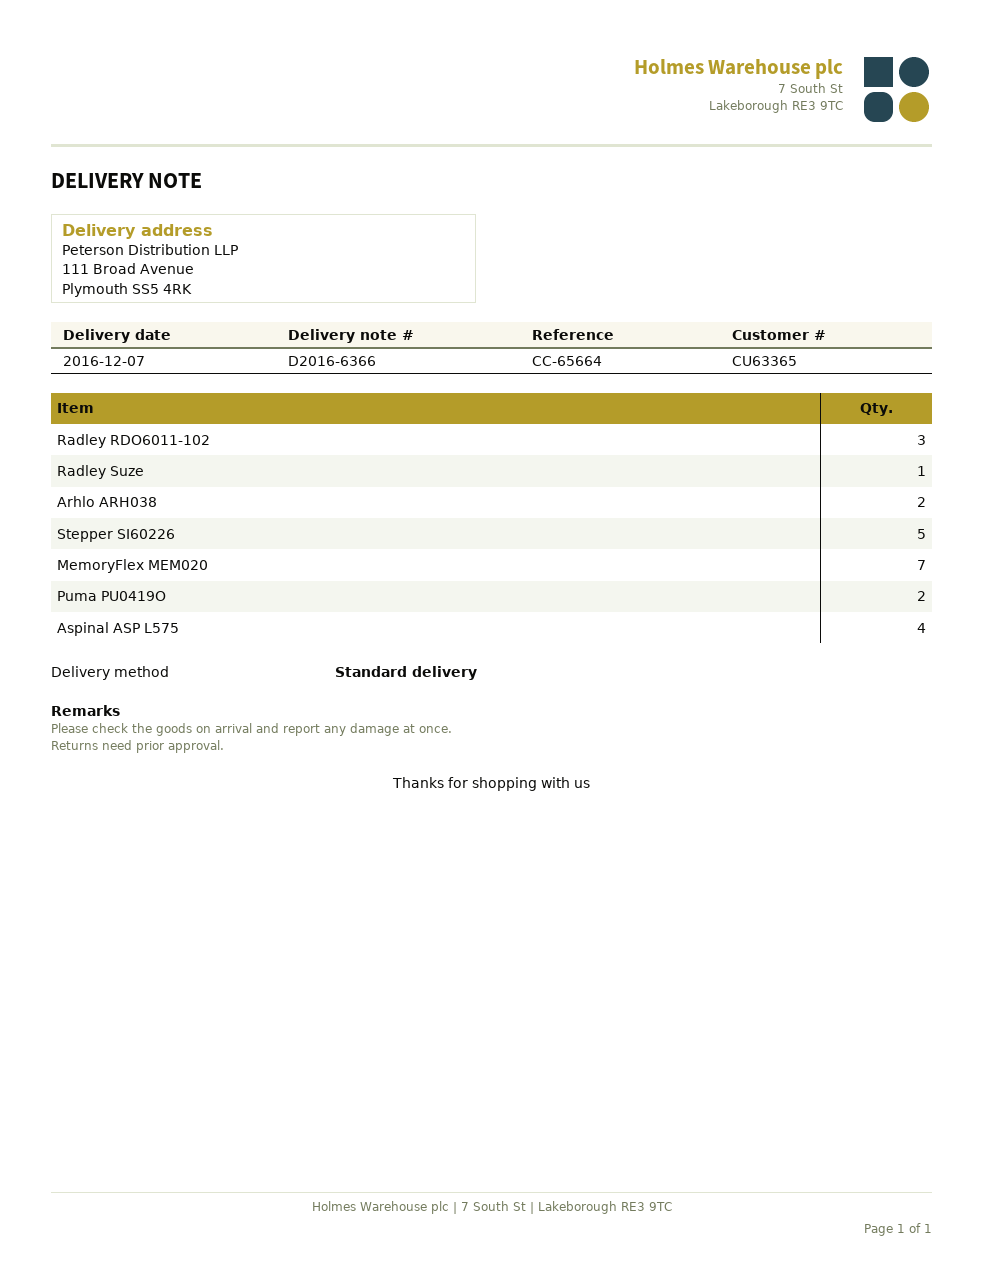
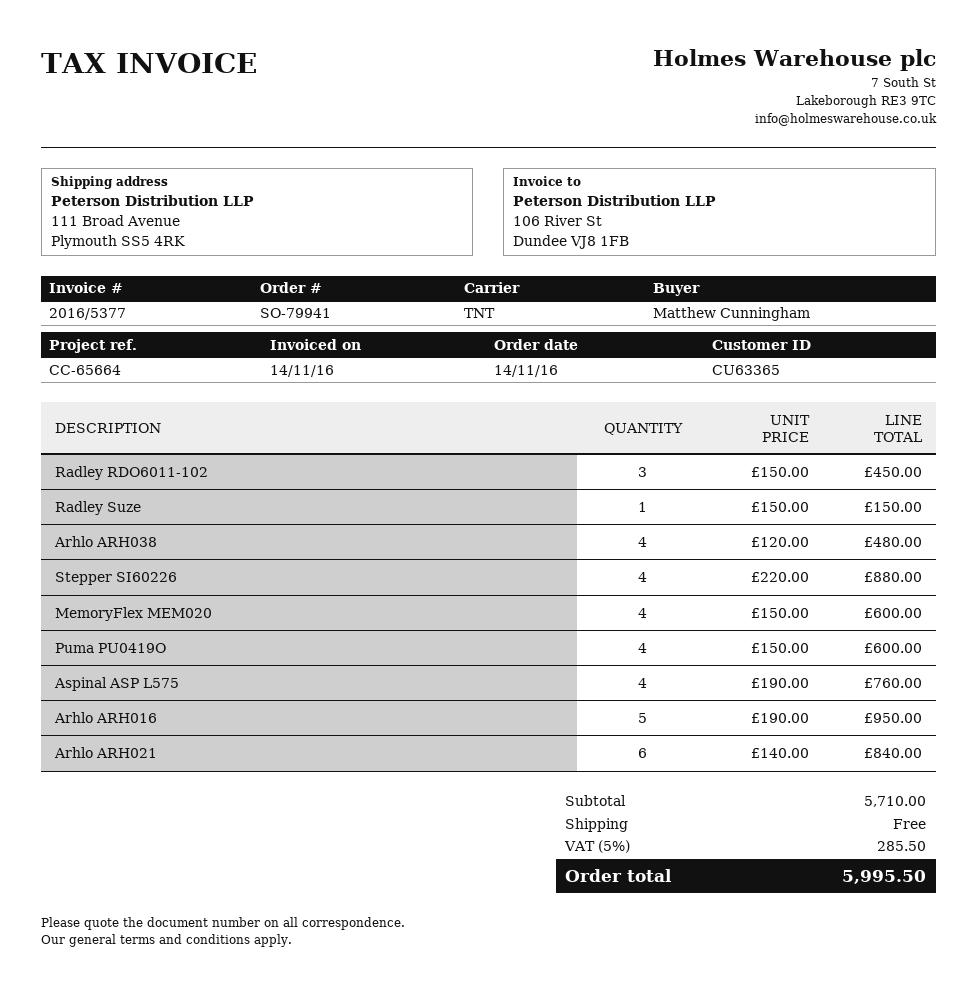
shipping method: standard -> TNT
Arhlo ARH038: 2 -> 4
Stepper SI60226: 5 -> 4
MemoryFlex MEM020: 7 -> 4
Puma PU0419O: 2 -> 4
Arhlo ARH016: none -> 5
Arhlo ARH021: none -> 6

